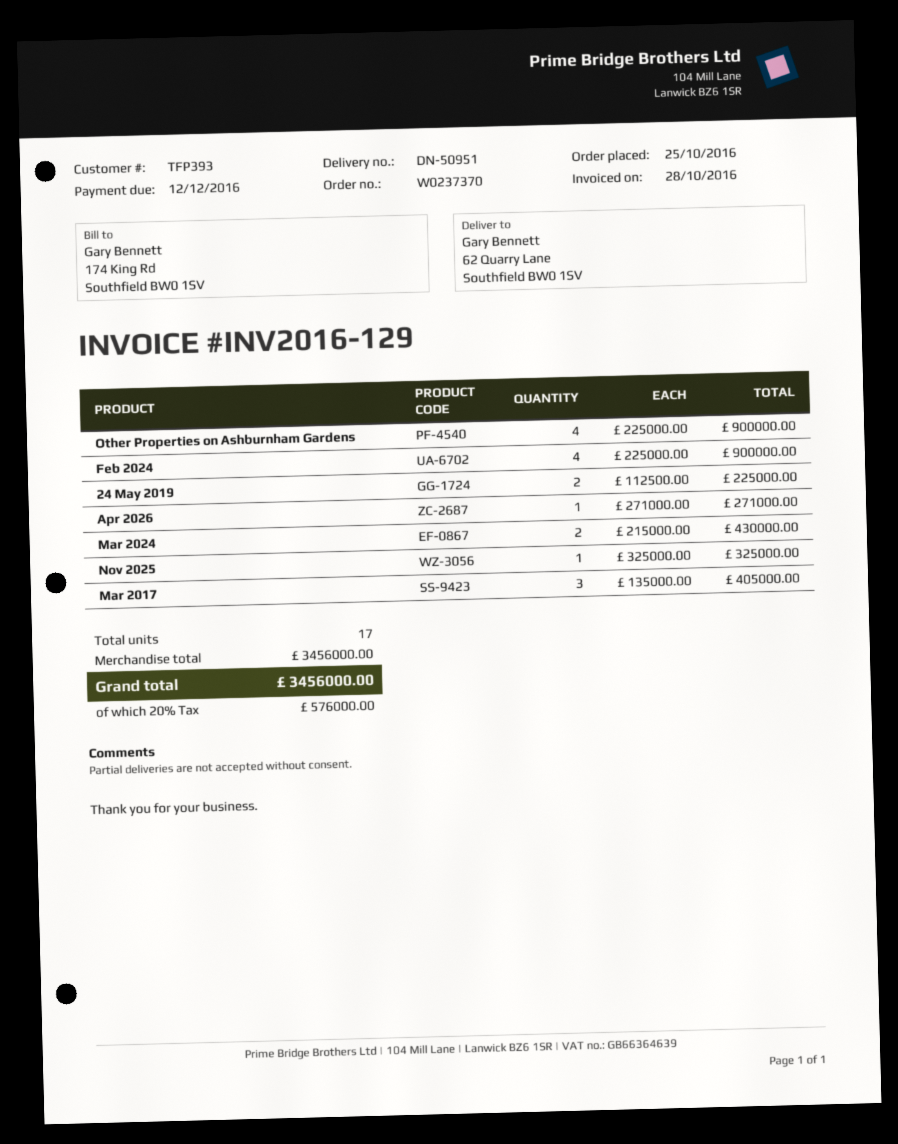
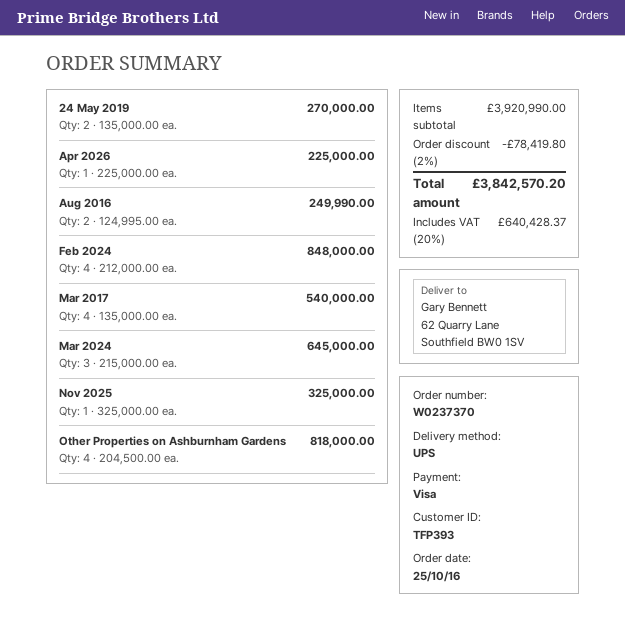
Other Properties on Ashburnham Gardens: 4 x 225000.00 = 900000.00 -> 4 x 204500.00 = 818000.00
Feb 2024: 4 x 225000.00 = 900000.00 -> 4 x 212000.00 = 848000.00
24 May 2019: 2 x 112500.00 = 225000.00 -> 2 x 135000.00 = 270000.00
Apr 2026: 1 x 271000.00 = 271000.00 -> 1 x 225000.00 = 225000.00
Mar 2024: 2 x 215000.00 = 430000.00 -> 3 x 215000.00 = 645000.00
Mar 2017: 3 x 135000.00 = 405000.00 -> 4 x 135000.00 = 540000.00
Aug 2016: none -> 2 x 124995.00 = 249990.00
subtotal: 3456000.00 -> 3920990.00
discount: none -> 2% = 78419.80
tax: 20% = 576000.00 -> 20% = 640428.37
total: 3456000.00 -> 3842570.20

